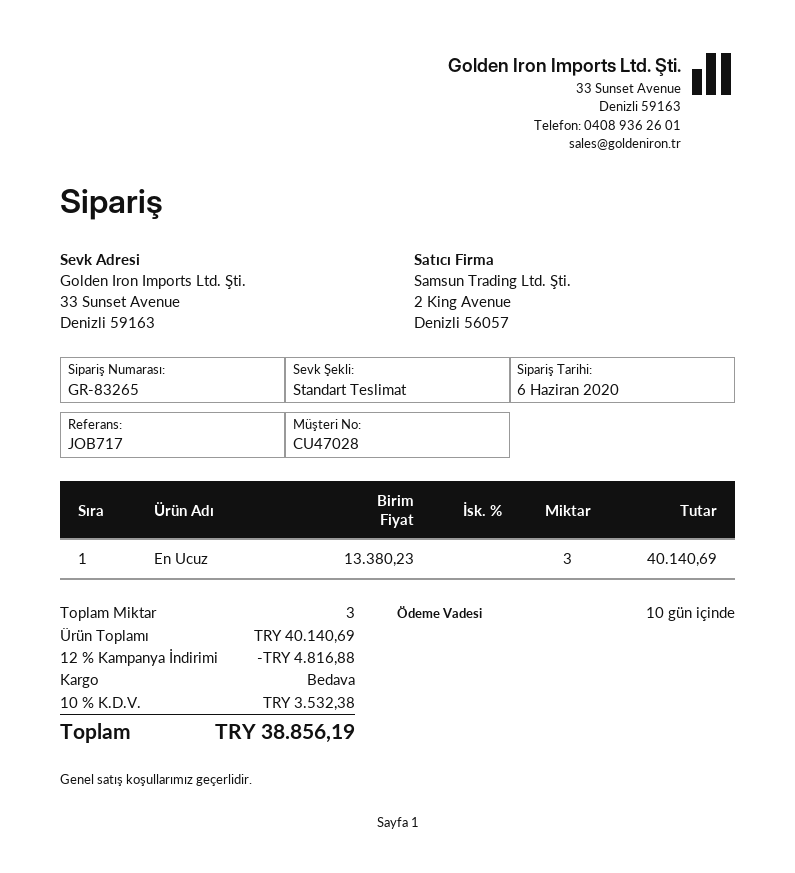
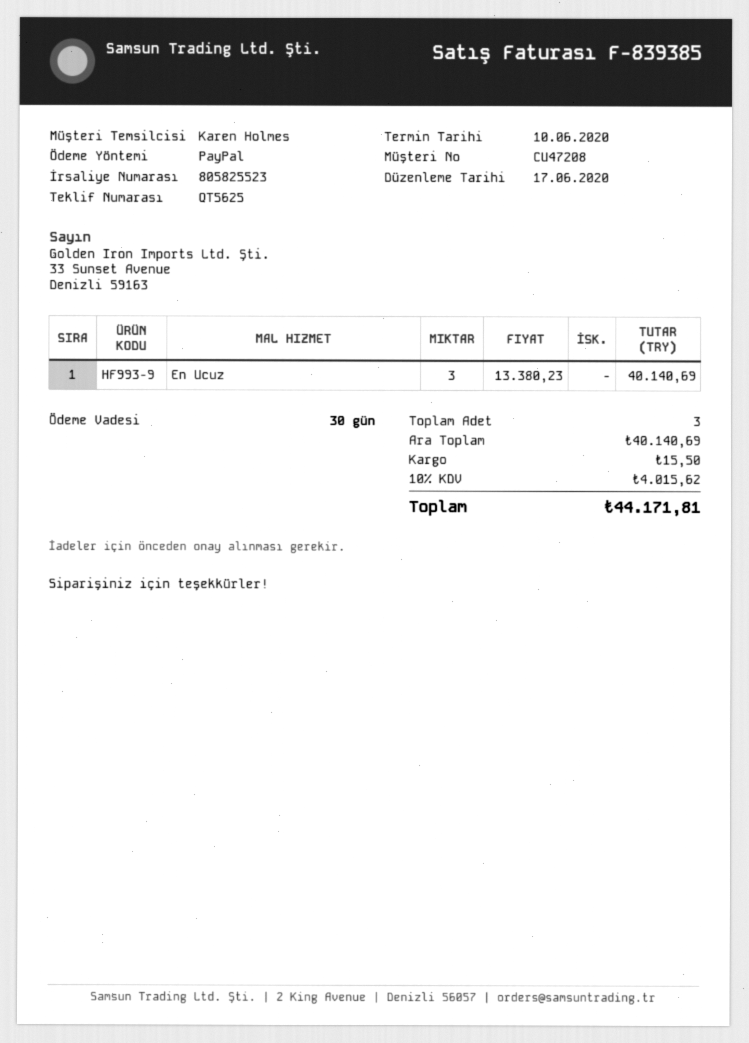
payment terms: 10 days -> 30 days
customer number: CU47028 -> CU47208
discount: 12% = 4816.88 -> none
shipping: 0.00 -> 15.50
tax: 10% = 3532.38 -> 10% = 4015.62
total: 38856.19 -> 44171.81

